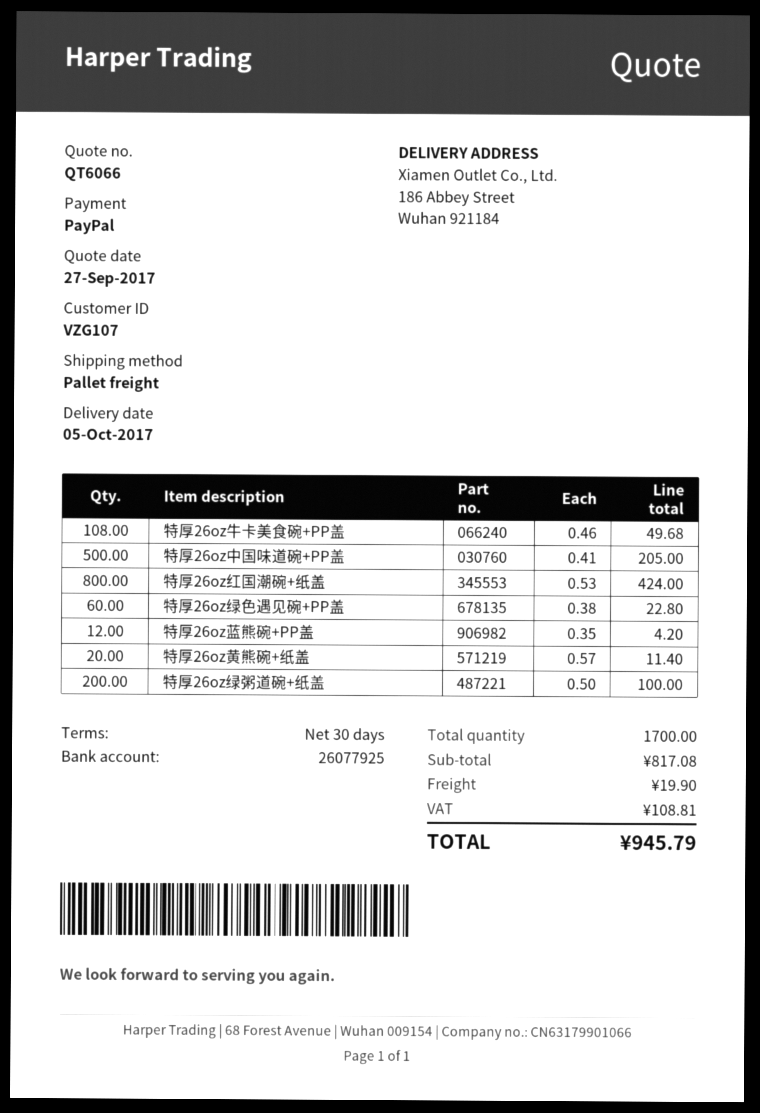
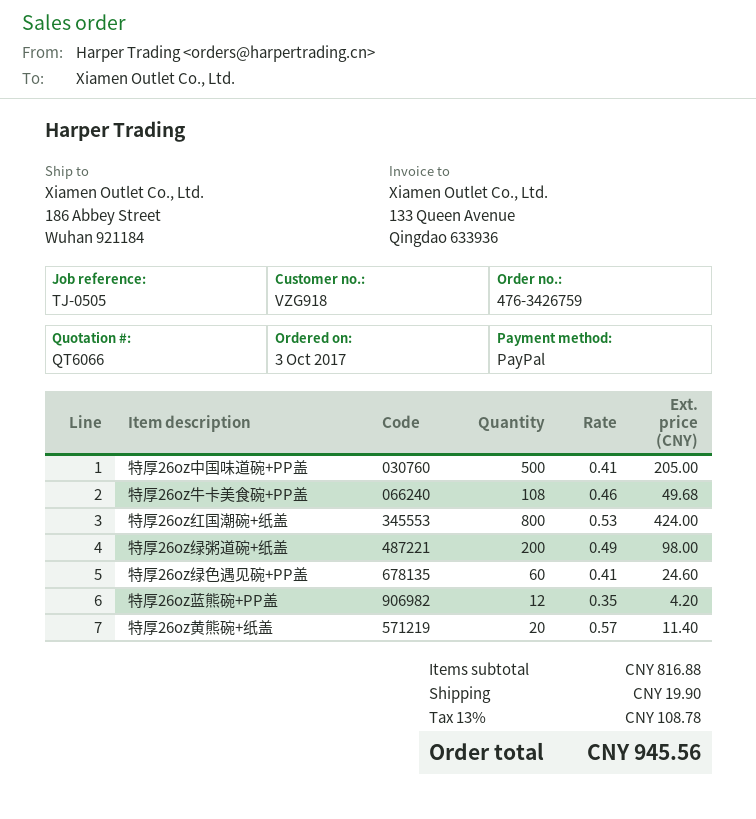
customer number: VZG107 -> VZG918
特厚26oz绿色遇见碗+PP盖: 60 x 0.38 = 22.80 -> 60 x 0.41 = 24.60
特厚26oz绿粥道碗+纸盖: 200 x 0.50 = 100.00 -> 200 x 0.49 = 98.00
subtotal: 817.08 -> 816.88
tax: 108.81 -> 108.78
total: 945.79 -> 945.56

